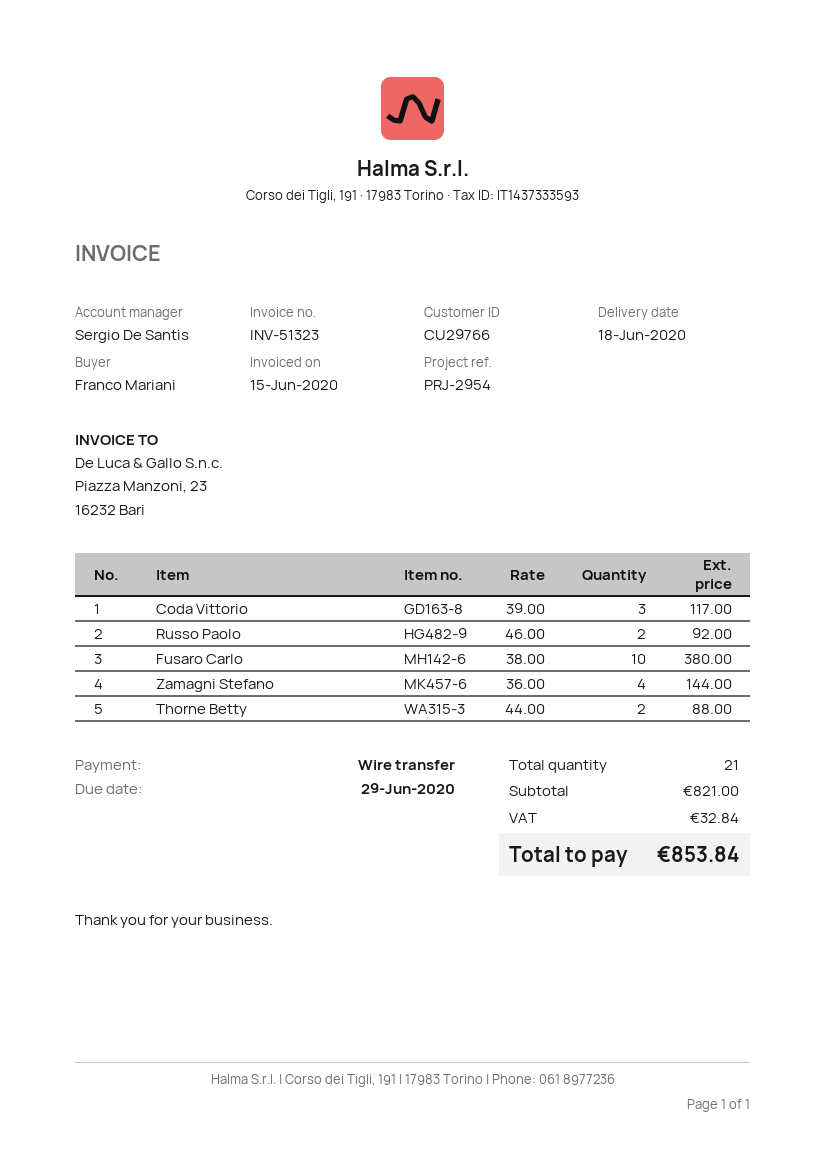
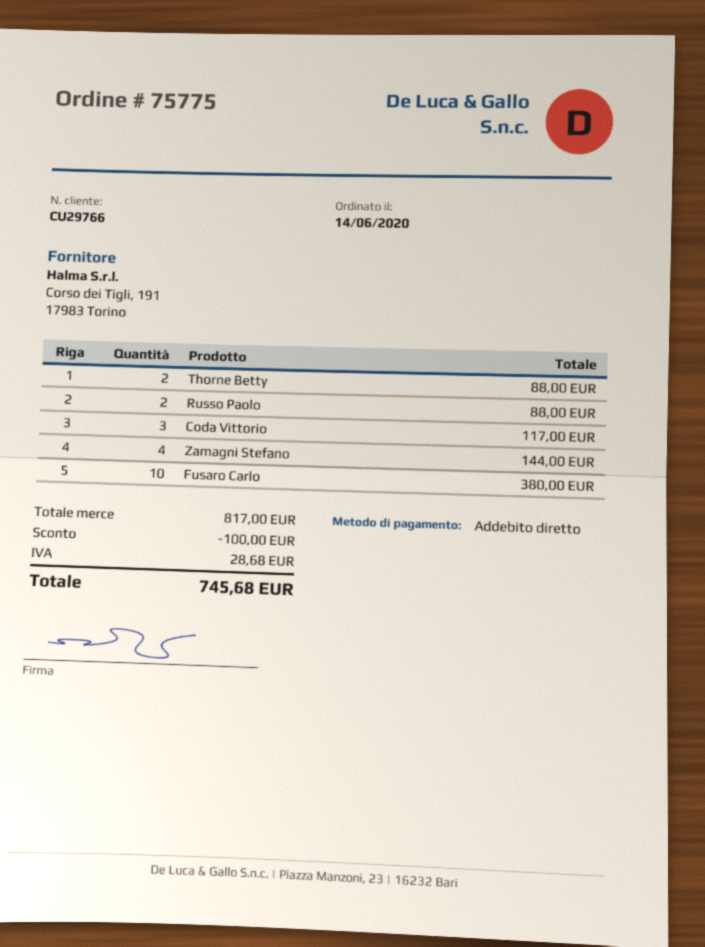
payment method: bank transfer -> direct debit
Russo Paolo: 2 for 92.00 -> 2 for 88.00
subtotal: 821.00 -> 817.00
discount: none -> 100.00
tax: 32.84 -> 28.68
total: 853.84 -> 745.68

